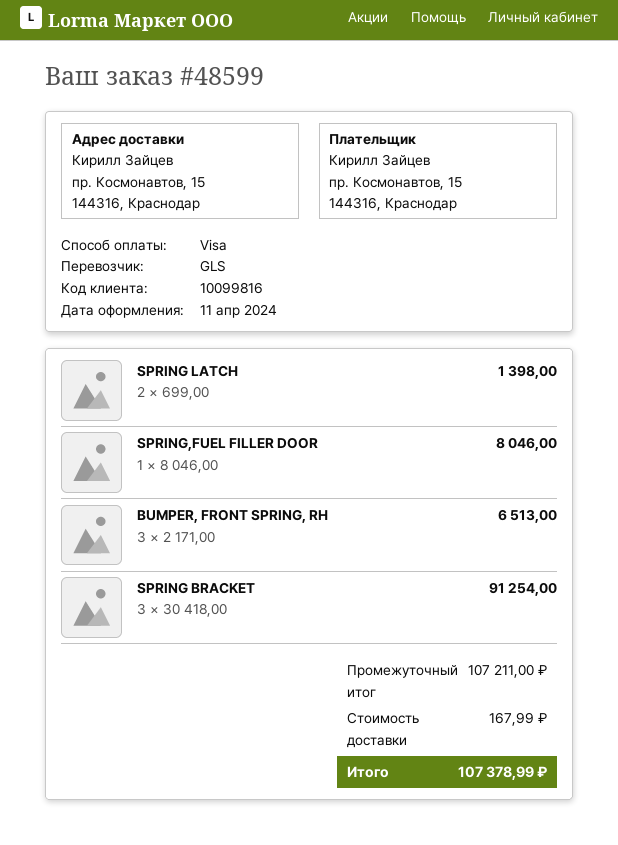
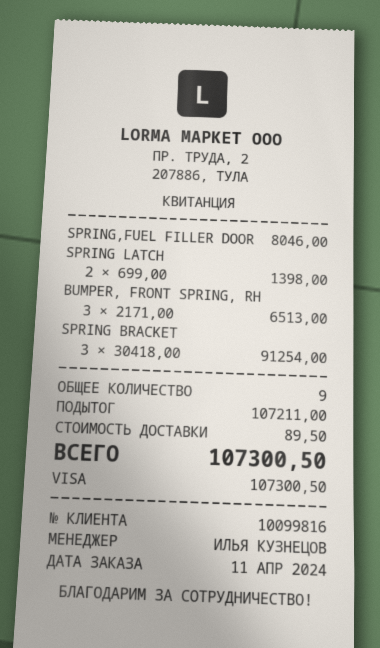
shipping: 167.99 -> 89.50
total: 107378.99 -> 107300.50

